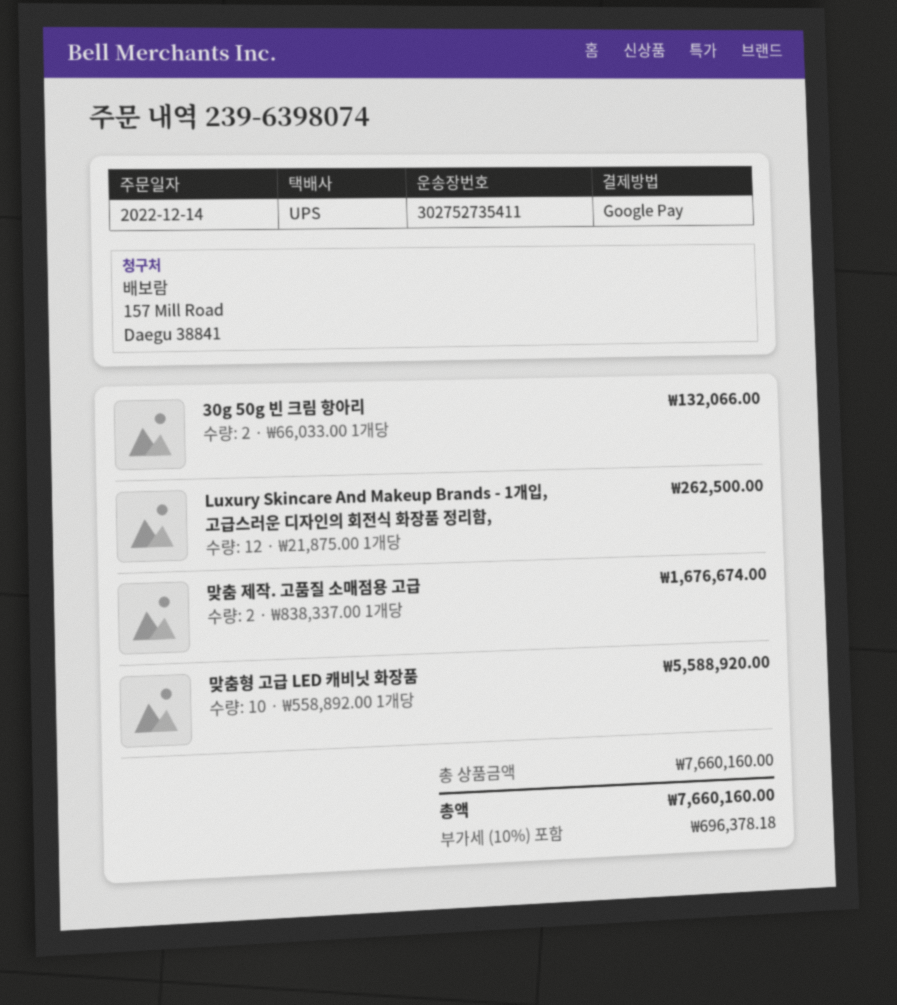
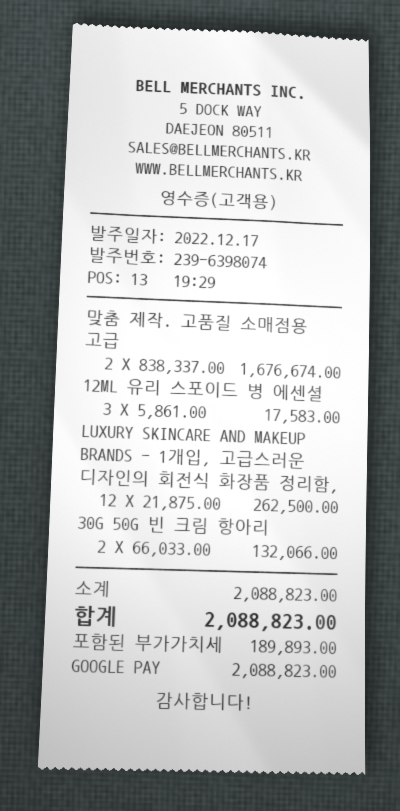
order date: 2022-12-14 -> 2022-12-17
맞춤형 고급 LED 캐비닛 화장품: 10 x 558892.00 = 5588920.00 -> none
12ML 유리 스포이드 병 에센셜: none -> 3 x 5861.00 = 17583.00
subtotal: 7660160.00 -> 2088823.00
tax: 696378.18 -> 189893.00
total: 7660160.00 -> 2088823.00

